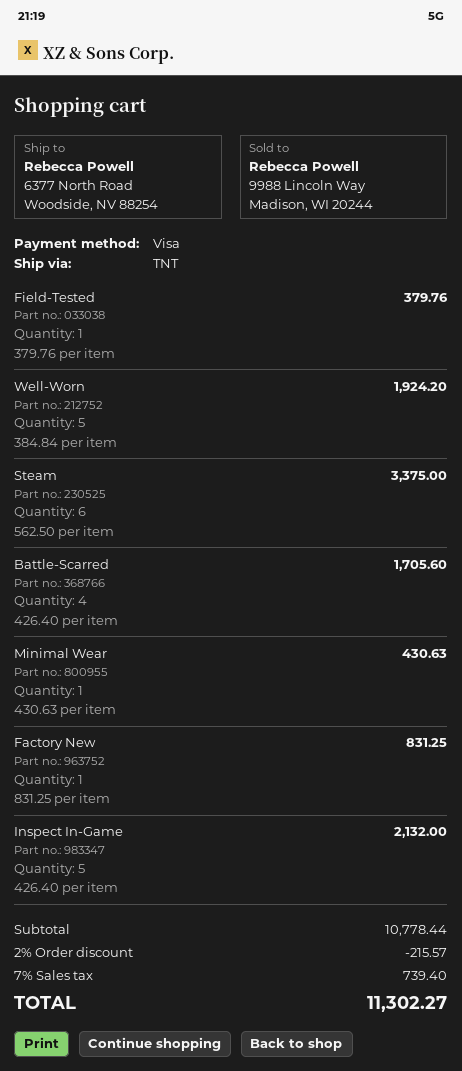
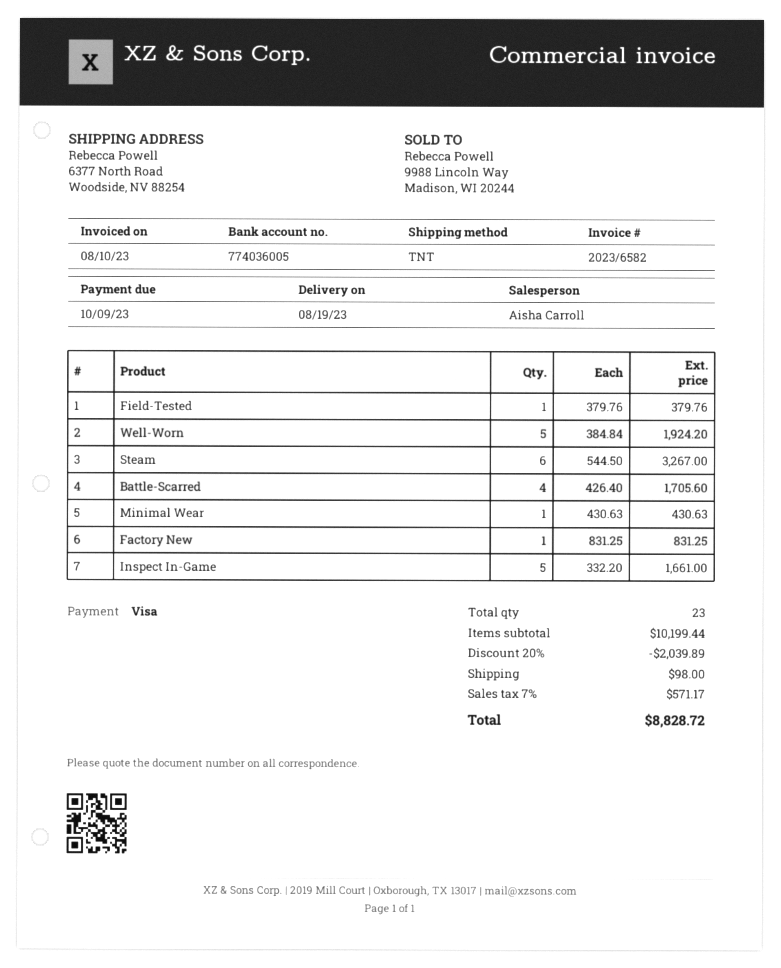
Steam: 6 x 562.50 = 3375.00 -> 6 x 544.50 = 3267.00
Inspect In-Game: 5 x 426.40 = 2132.00 -> 5 x 332.20 = 1661.00
subtotal: 10778.44 -> 10199.44
discount: 2% = 215.57 -> 20% = 2039.89
shipping: none -> 98.00
tax: 7% = 739.40 -> 7% = 571.17
total: 11302.27 -> 8828.72

